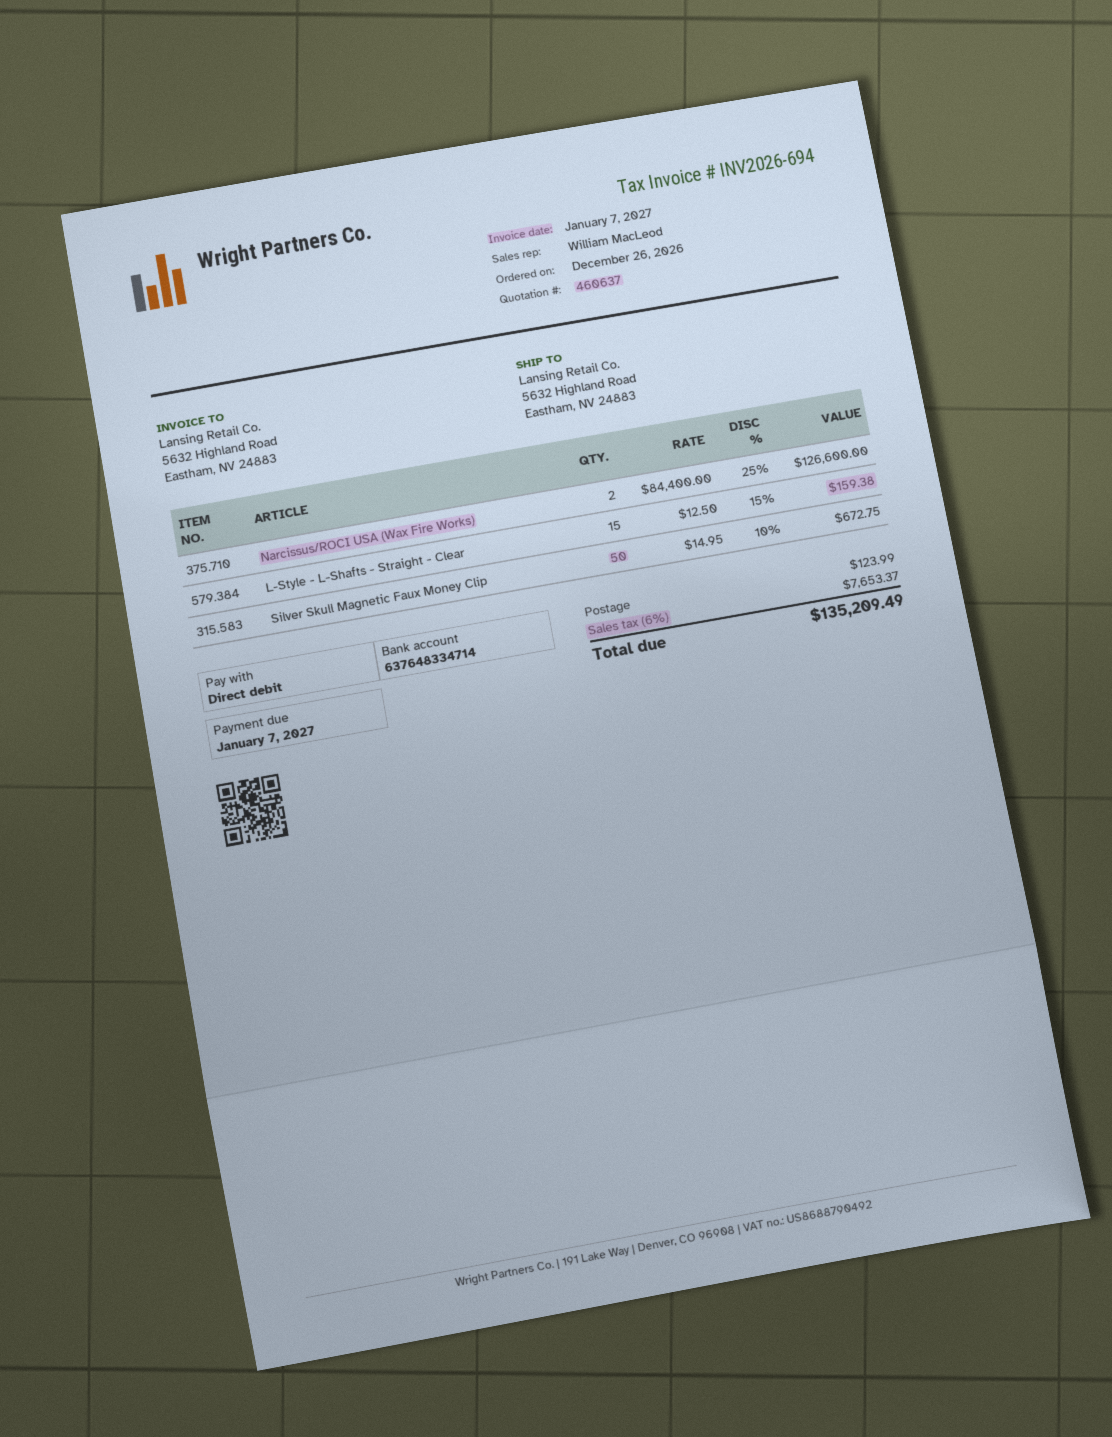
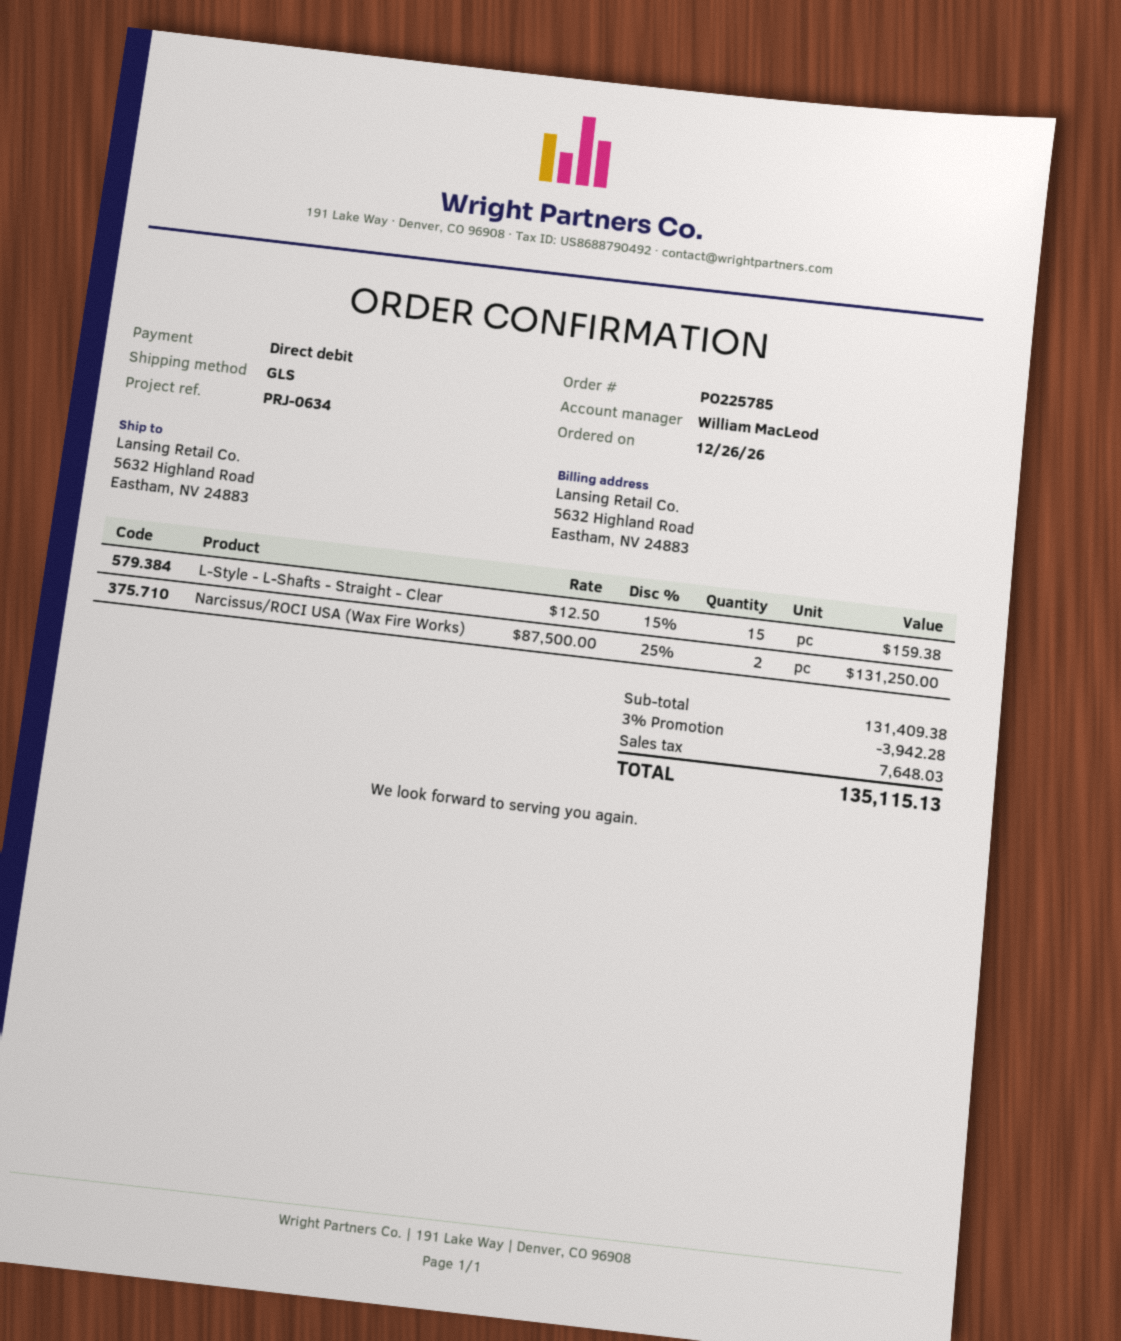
Narcissus/ROCI USA (Wax Fire Works): 2 x 84400.00 - 25% = 126600.00 -> 2 x 87500.00 - 25% = 131250.00
Silver Skull Magnetic Faux Money Clip: 50 x 14.95 - 10% = 672.75 -> none
discount: none -> 3% = 3942.28
shipping: 123.99 -> none
tax: 7653.37 -> 7648.03
total: 135209.49 -> 135115.13

